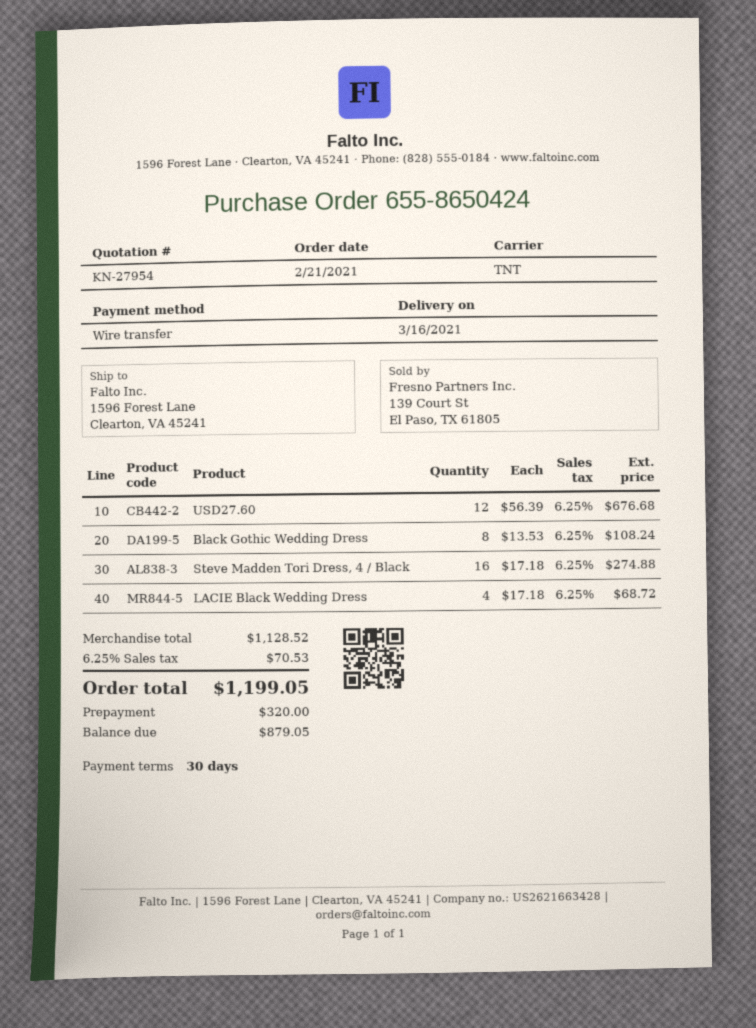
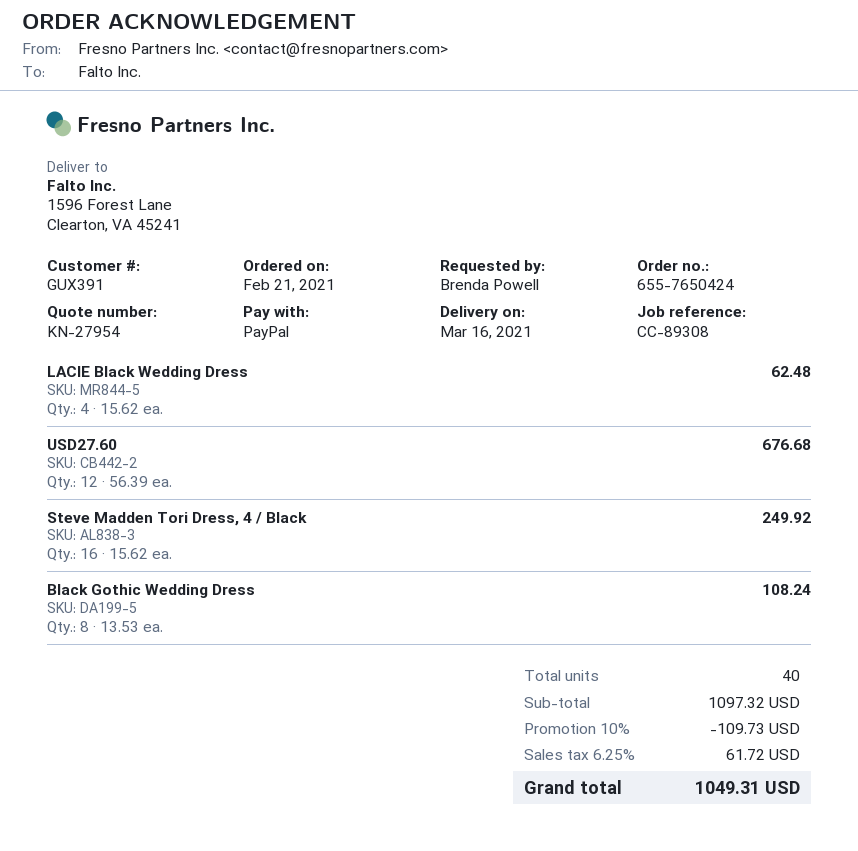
order number: 655-8650424 -> 655-7650424
payment method: bank transfer -> PayPal
Steve Madden Tori Dress, 4 / Black: 16 x 17.18 = 274.88 -> 16 x 15.62 = 249.92
LACIE Black Wedding Dress: 4 x 17.18 = 68.72 -> 4 x 15.62 = 62.48
subtotal: 1128.52 -> 1097.32
discount: none -> 10% = 109.73
tax: 6.25% = 70.53 -> 6.25% = 61.72
total: 1199.05 -> 1049.31

